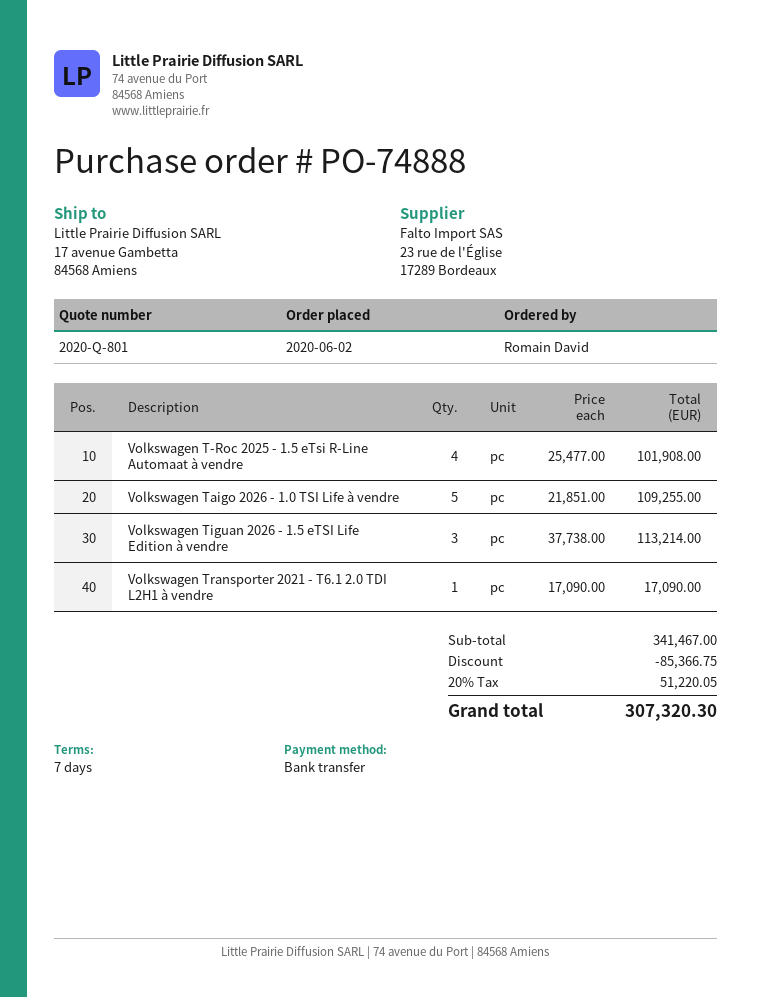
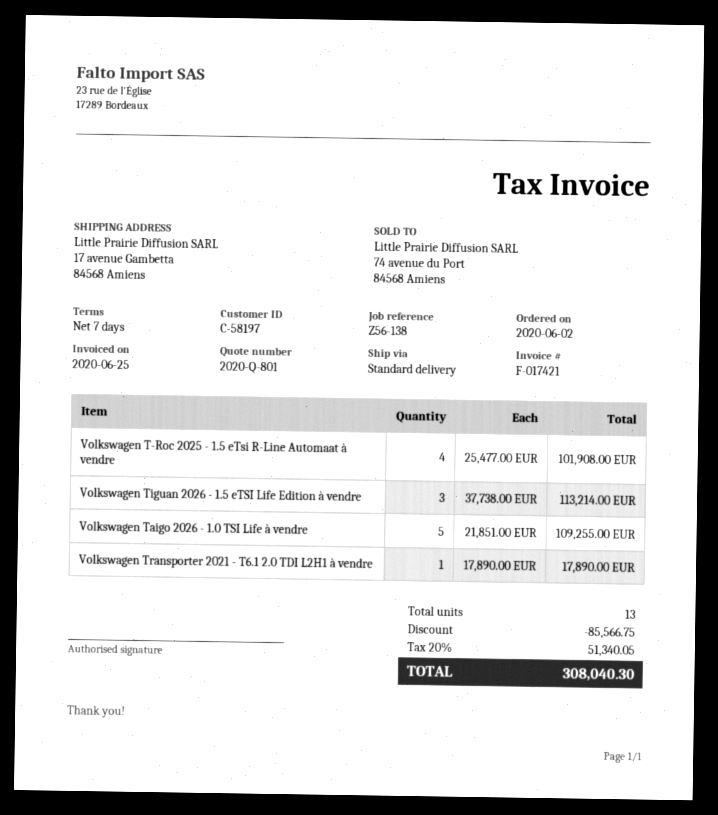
Volkswagen Transporter 2021 - T6.1 2.0 TDI L2H1 à vendre: 1 x 17090.00 = 17090.00 -> 1 x 17890.00 = 17890.00
discount: 85366.75 -> 85566.75
tax: 20% = 51220.05 -> 20% = 51340.05
total: 307320.30 -> 308040.30

